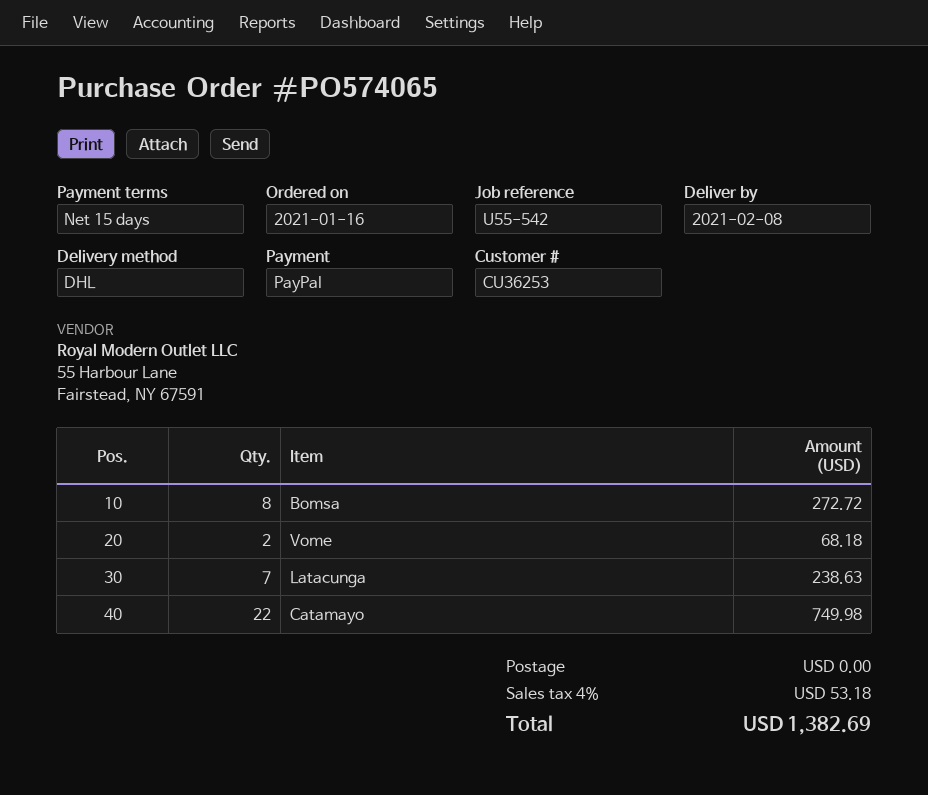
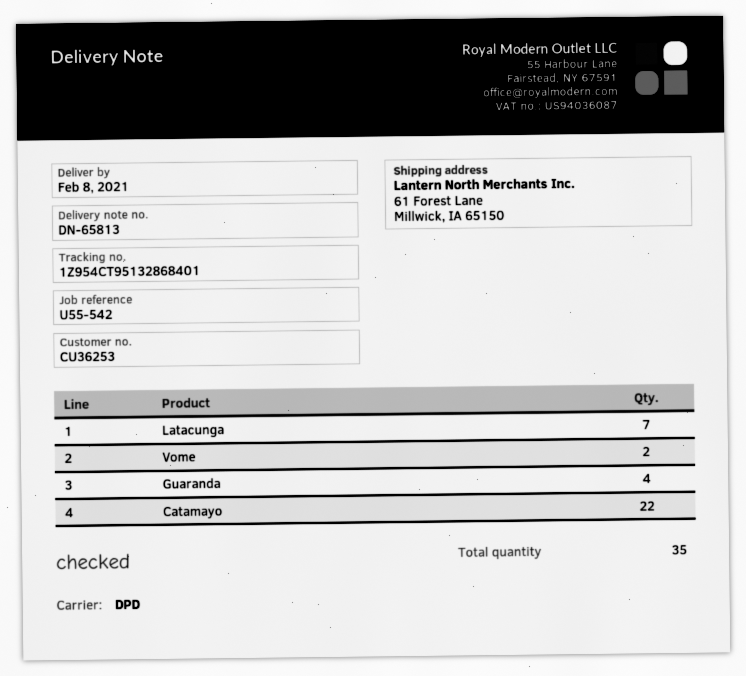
shipping method: DHL -> DPD
Bomsa: 8 -> none
Guaranda: none -> 4

